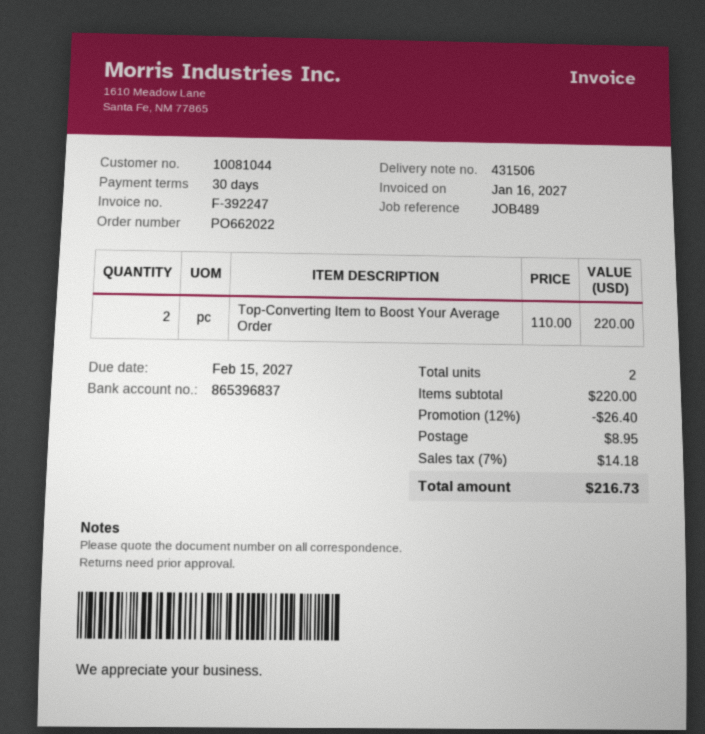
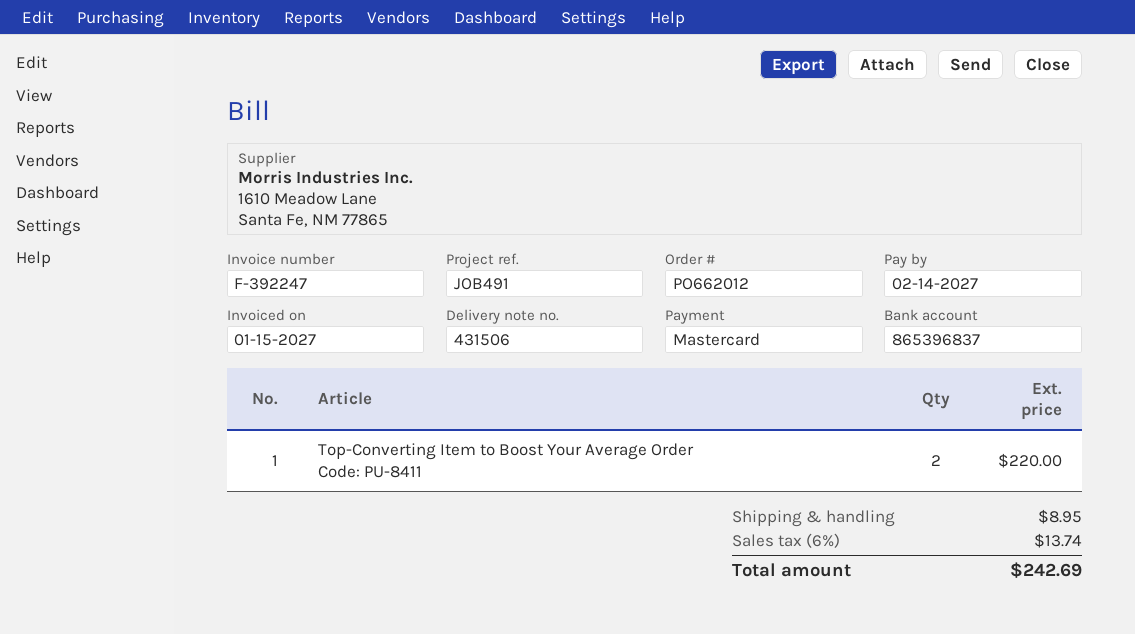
order number: PO662022 -> PO662012
invoice date: 2027-01-16 -> 2027-01-15
due date: 2027-02-15 -> 2027-02-14
reference: JOB489 -> JOB491
discount: 12% = 26.40 -> none
tax: 7% = 14.18 -> 6% = 13.74
total: 216.73 -> 242.69

